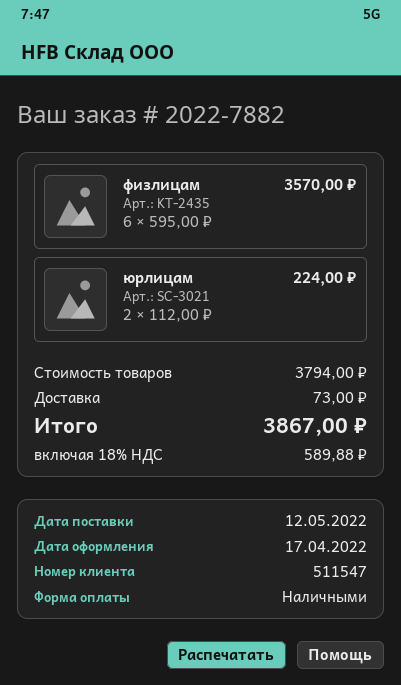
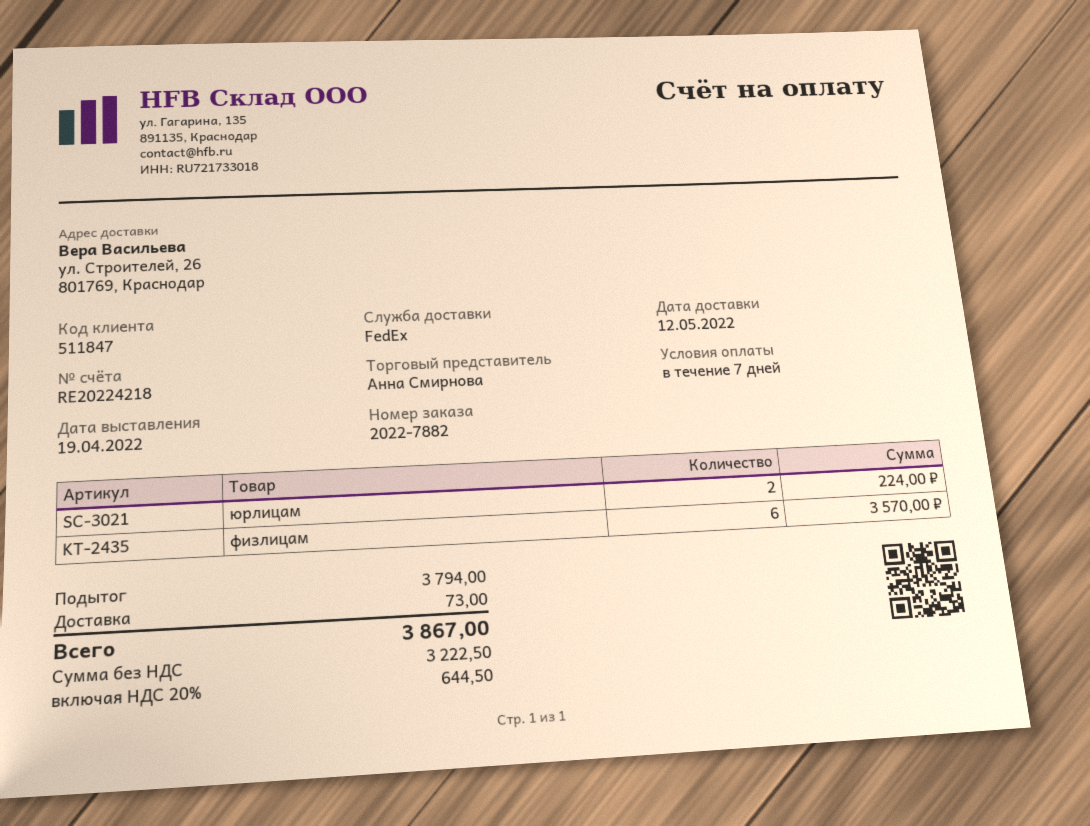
customer number: 511547 -> 511847
tax: 18% = 589.88 -> 20% = 644.50

